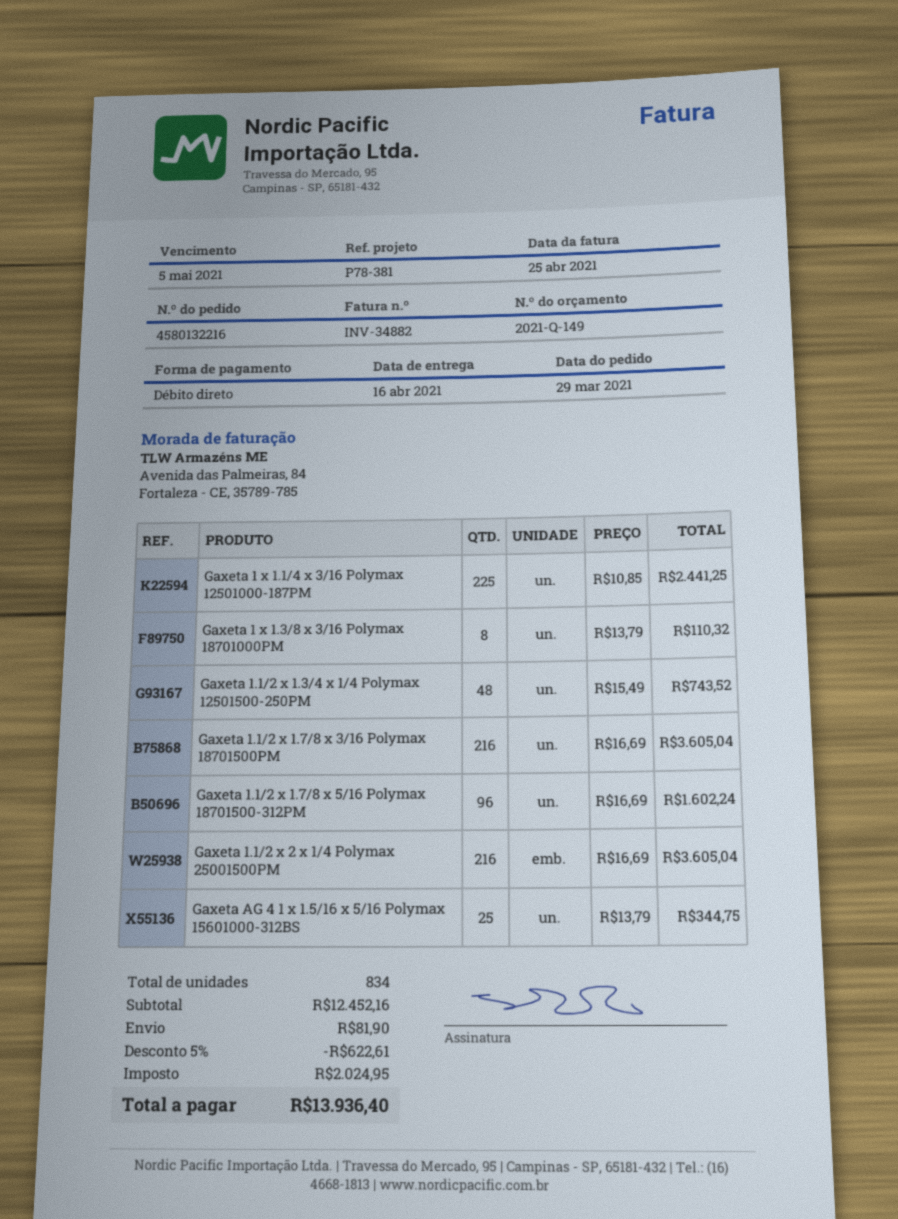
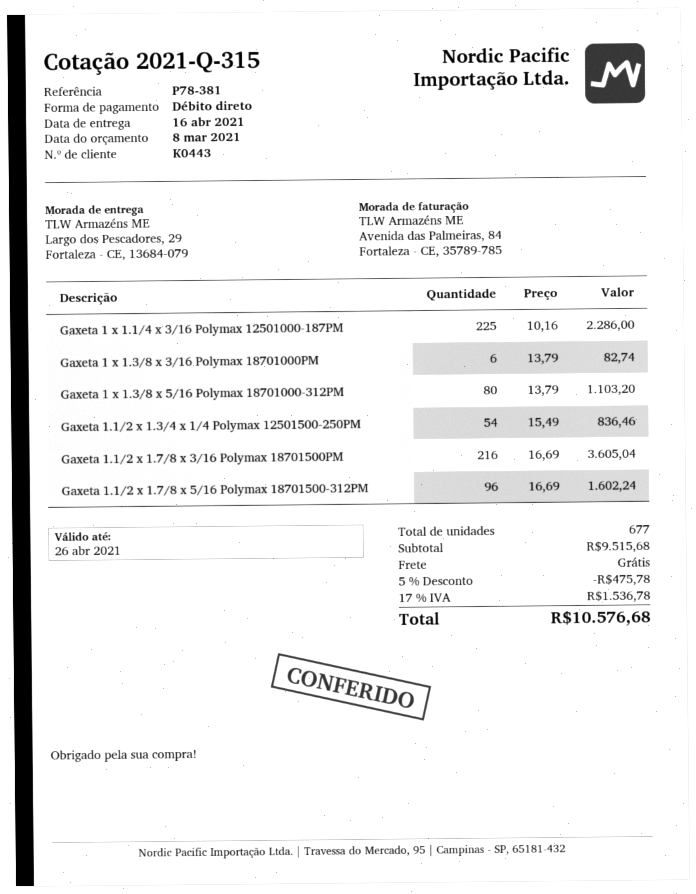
quote number: 2021-Q-149 -> 2021-Q-315
Gaxeta 1 x 1.1/4 x 3/16 Polymax 12501000-187PM: 225 x 10.85 = 2441.25 -> 225 x 10.16 = 2286.00
Gaxeta 1 x 1.3/8 x 3/16 Polymax 18701000PM: 8 x 13.79 = 110.32 -> 6 x 13.79 = 82.74
Gaxeta 1.1/2 x 1.3/4 x 1/4 Polymax 12501500-250PM: 48 x 15.49 = 743.52 -> 54 x 15.49 = 836.46
Gaxeta 1.1/2 x 2 x 1/4 Polymax 25001500PM: 216 x 16.69 = 3605.04 -> none
Gaxeta AG 4 1 x 1.5/16 x 5/16 Polymax 15601000-312BS: 25 x 13.79 = 344.75 -> none
Gaxeta 1 x 1.3/8 x 5/16 Polymax 18701000-312PM: none -> 80 x 13.79 = 1103.20
total quantity: 834 -> 677
subtotal: 12452.16 -> 9515.68
discount: 5% = 622.61 -> 5% = 475.78
shipping: 81.90 -> 0.00
tax: 2024.95 -> 1536.78
total: 13936.40 -> 10576.68

